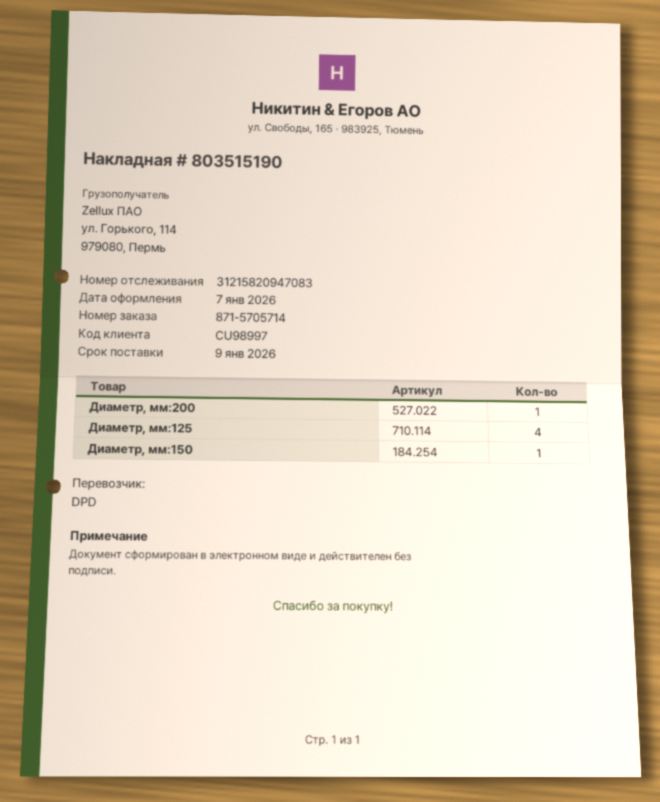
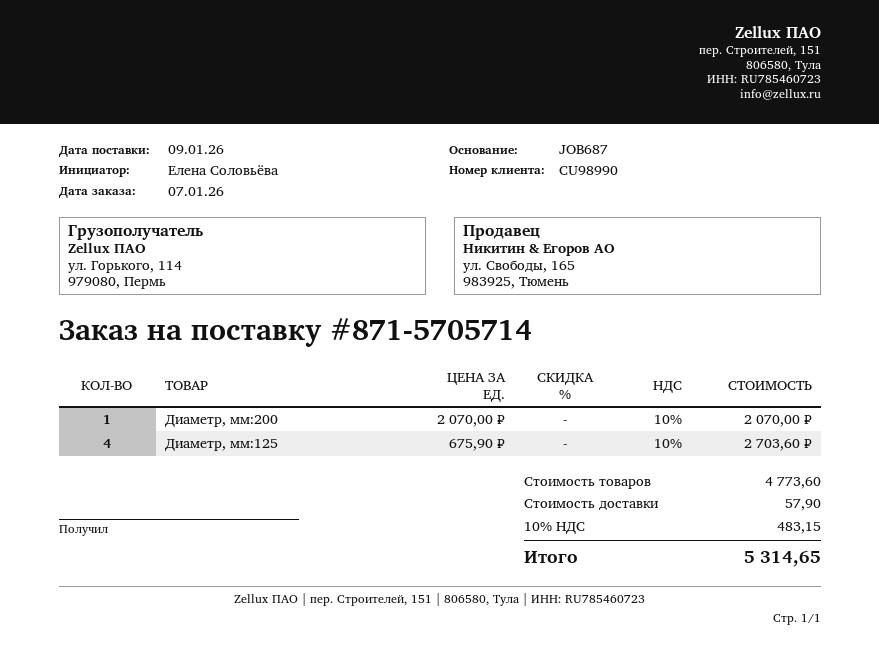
customer number: CU98997 -> CU98990
Диаметр, мм:150: 1 -> none

